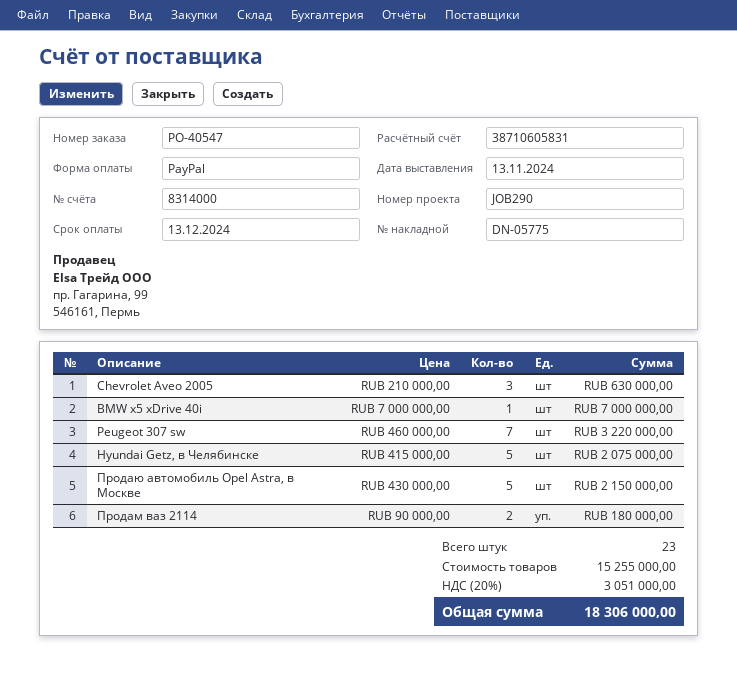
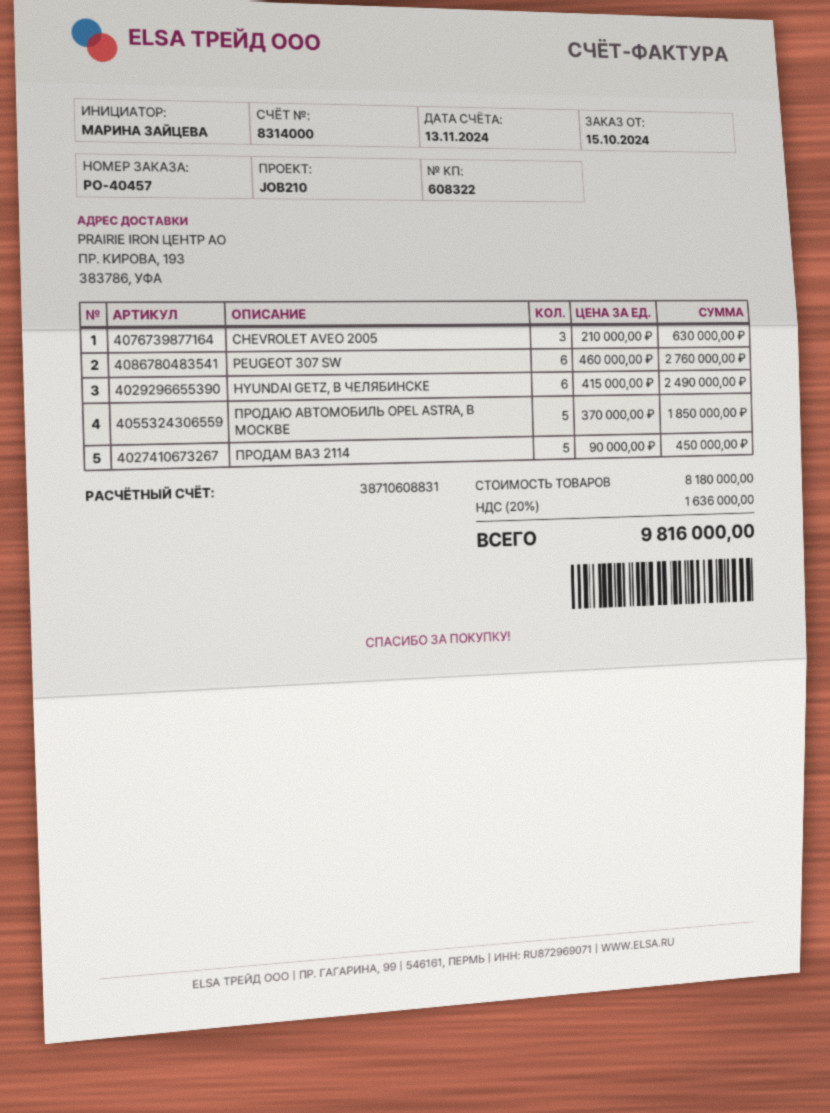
order number: PO-40547 -> PO-40457
reference: JOB290 -> JOB210
bank account: 38710605831 -> 38710608831
BMW x5 xDrive 40i: 1 x 7000000.00 = 7000000.00 -> none
Peugeot 307 sw: 7 x 460000.00 = 3220000.00 -> 6 x 460000.00 = 2760000.00
Hyundai Getz, в Челябинске: 5 x 415000.00 = 2075000.00 -> 6 x 415000.00 = 2490000.00
Продаю автомобиль Opel Astra, в Москве: 5 x 430000.00 = 2150000.00 -> 5 x 370000.00 = 1850000.00
Продам ваз 2114: 2 x 90000.00 = 180000.00 -> 5 x 90000.00 = 450000.00
subtotal: 15255000.00 -> 8180000.00
tax: 20% = 3051000.00 -> 20% = 1636000.00
total: 18306000.00 -> 9816000.00

